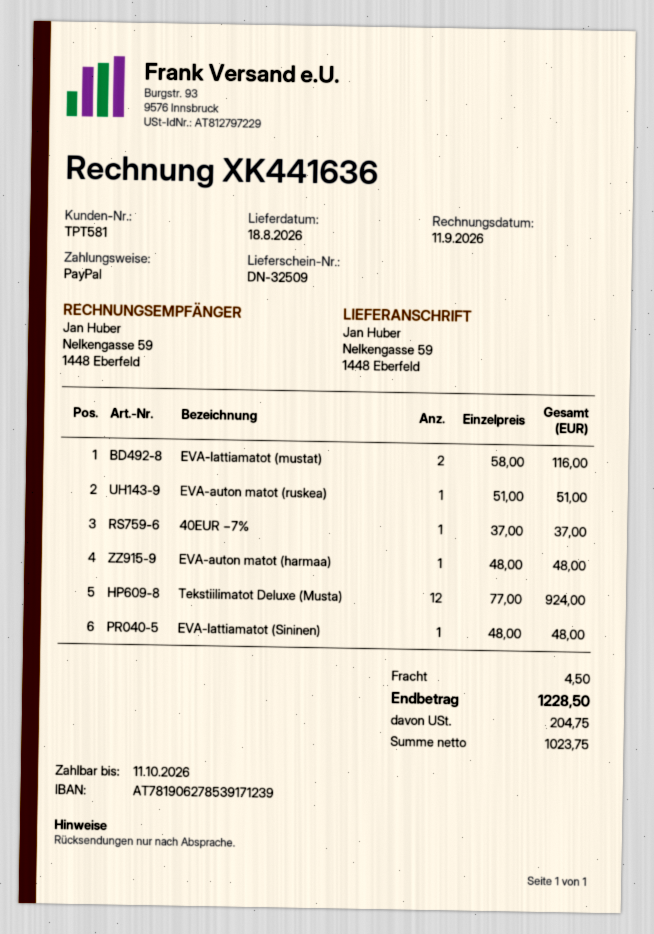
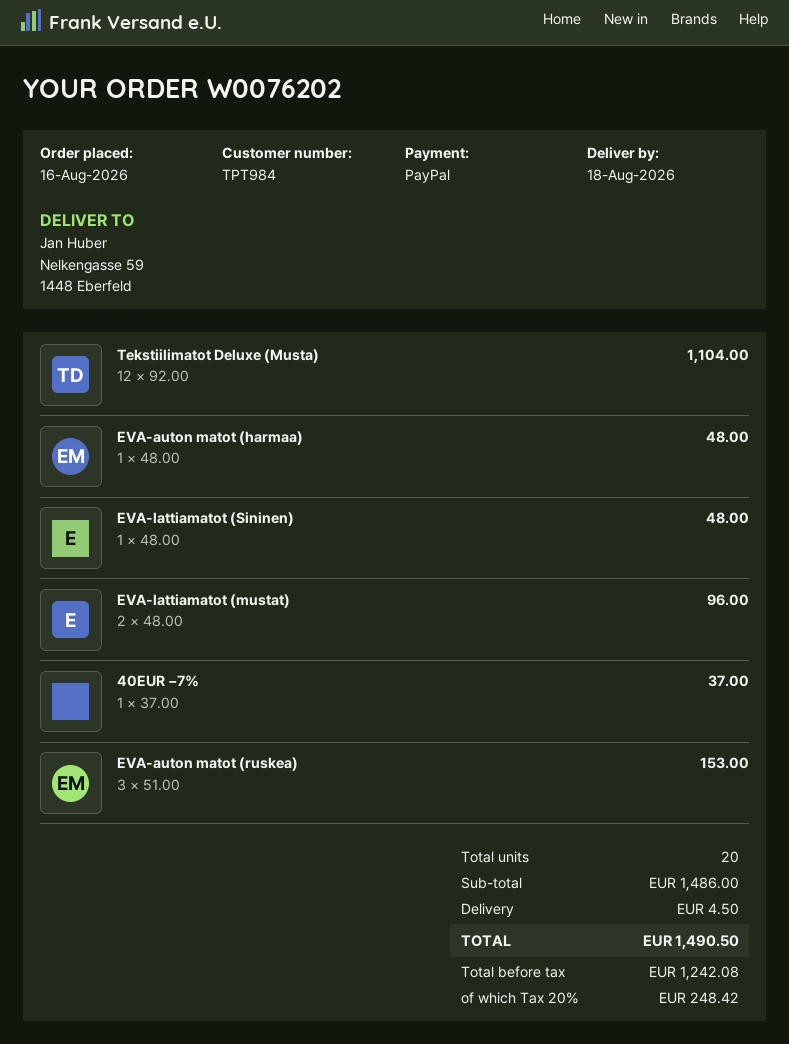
customer number: TPT581 -> TPT984
EVA-lattiamatot (mustat): 2 x 58.00 = 116.00 -> 2 x 48.00 = 96.00
EVA-auton matot (ruskea): 1 x 51.00 = 51.00 -> 3 x 51.00 = 153.00
Tekstiilimatot Deluxe (Musta): 12 x 77.00 = 924.00 -> 12 x 92.00 = 1104.00
net: 1023.75 -> 1242.08
tax: 204.75 -> 248.42
total: 1228.50 -> 1490.50

